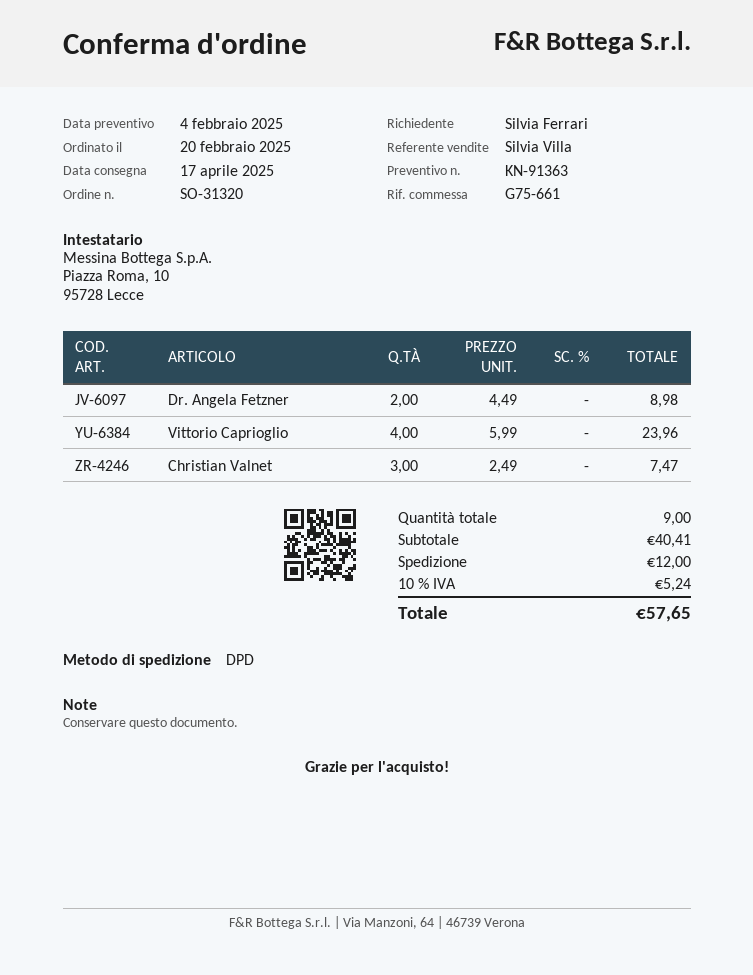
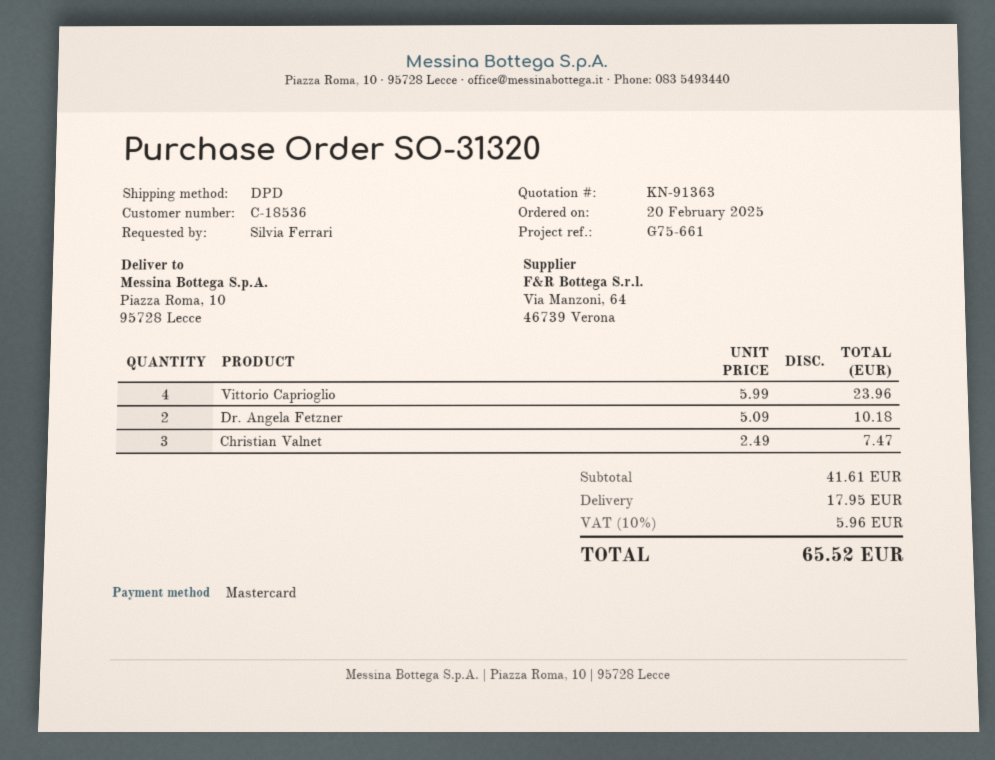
Dr. Angela Fetzner: 2 x 4.49 = 8.98 -> 2 x 5.09 = 10.18
subtotal: 40.41 -> 41.61
shipping: 12.00 -> 17.95
tax: 10% = 5.24 -> 10% = 5.96
total: 57.65 -> 65.52

